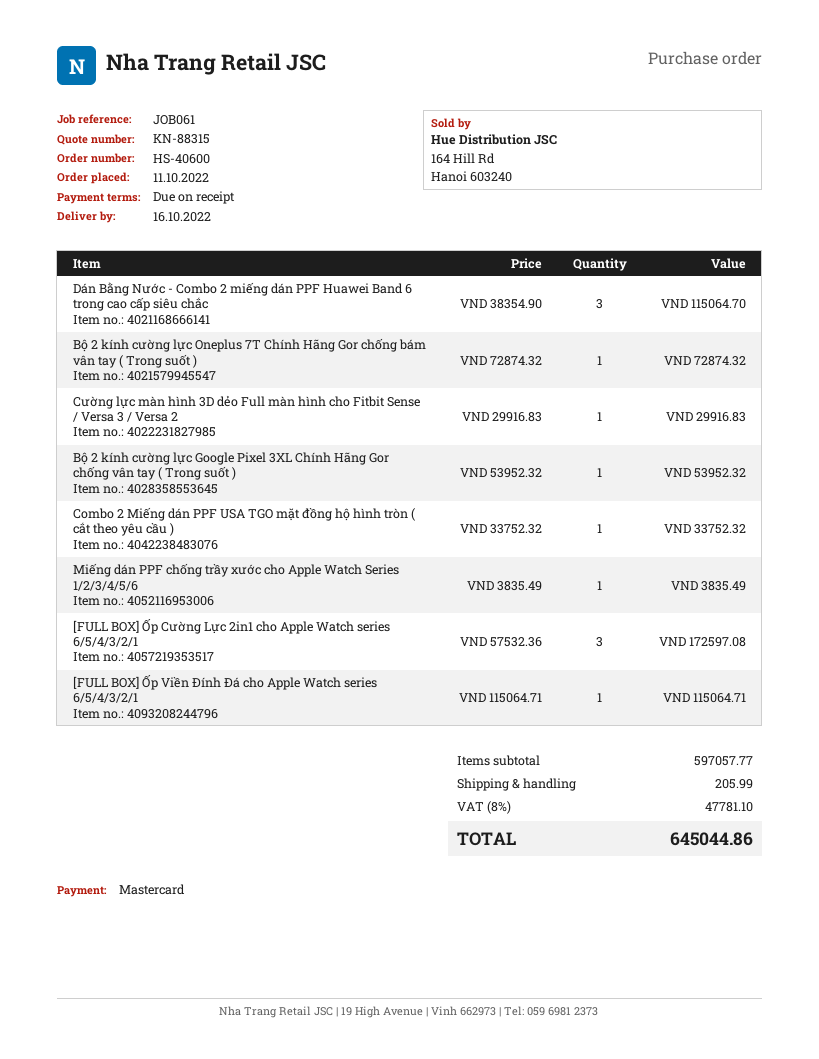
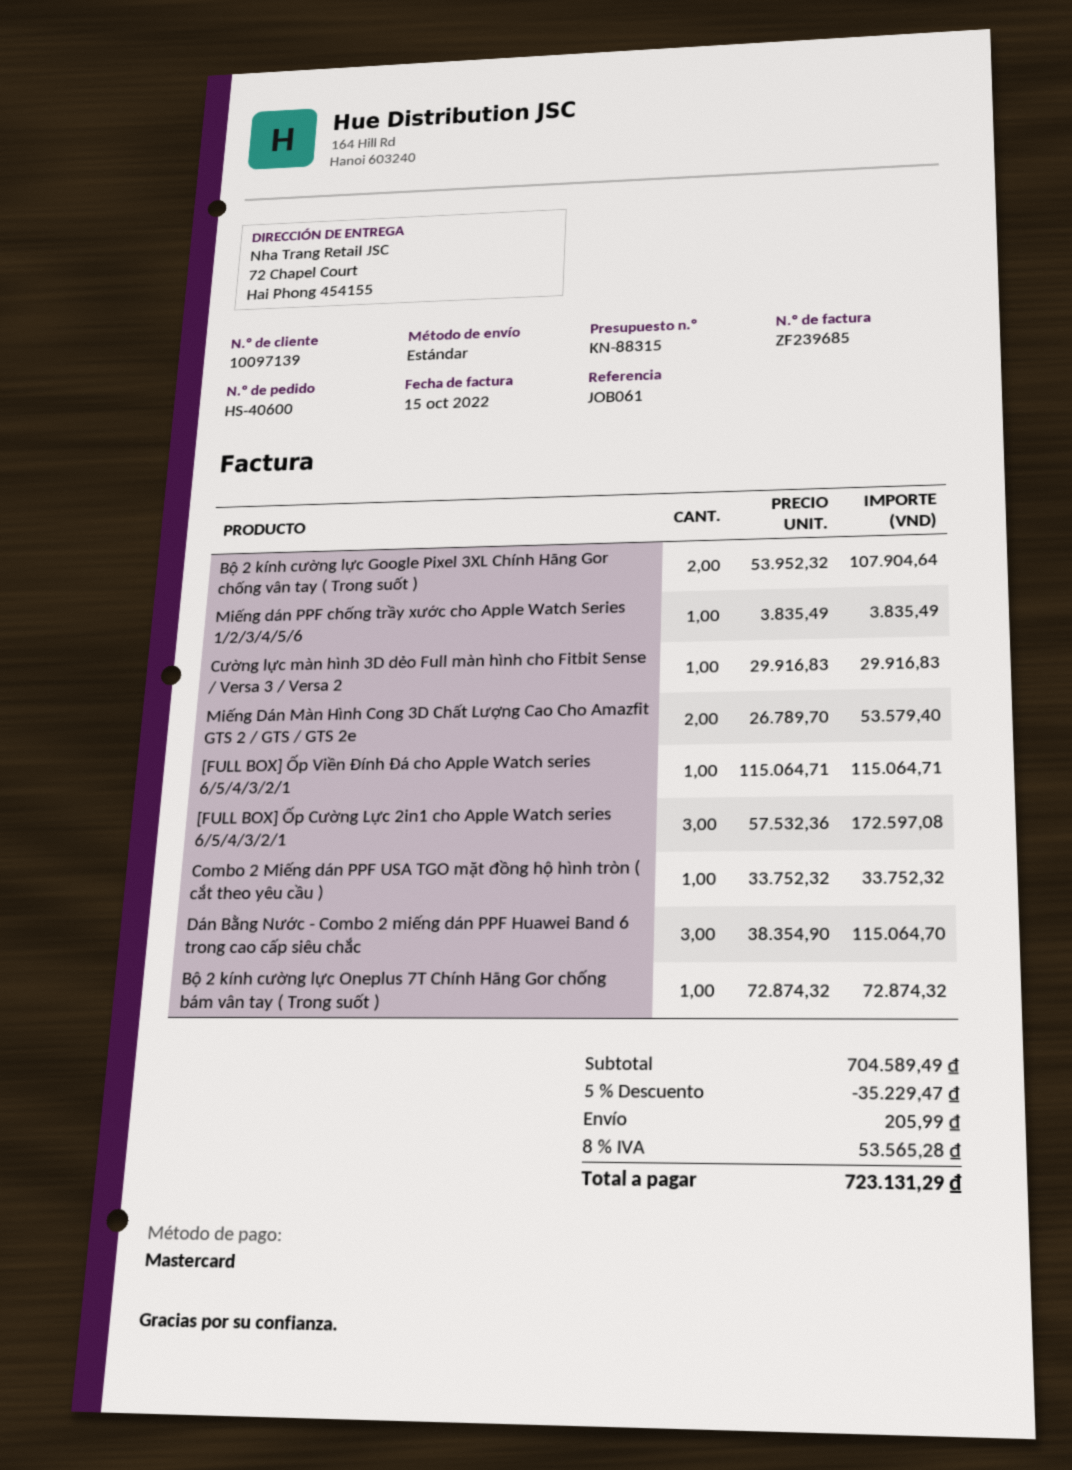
Bộ 2 kính cường lực Google Pixel 3XL Chính Hãng Gor chống vân tay ( Trong suốt ): 1 x 53952.32 = 53952.32 -> 2 x 53952.32 = 107904.64
Miếng Dán Màn Hình Cong 3D Chất Lượng Cao Cho Amazfit GTS 2 / GTS / GTS 2e: none -> 2 x 26789.70 = 53579.40
subtotal: 597057.77 -> 704589.49
discount: none -> 5% = 35229.47
tax: 8% = 47781.10 -> 8% = 53565.28
total: 645044.86 -> 723131.29

